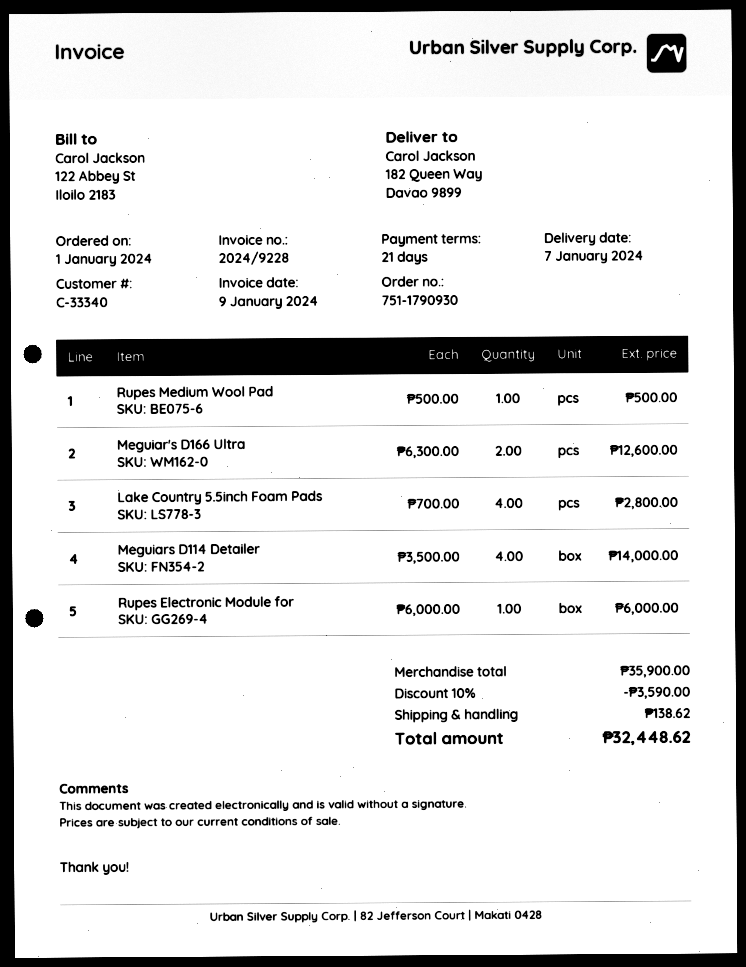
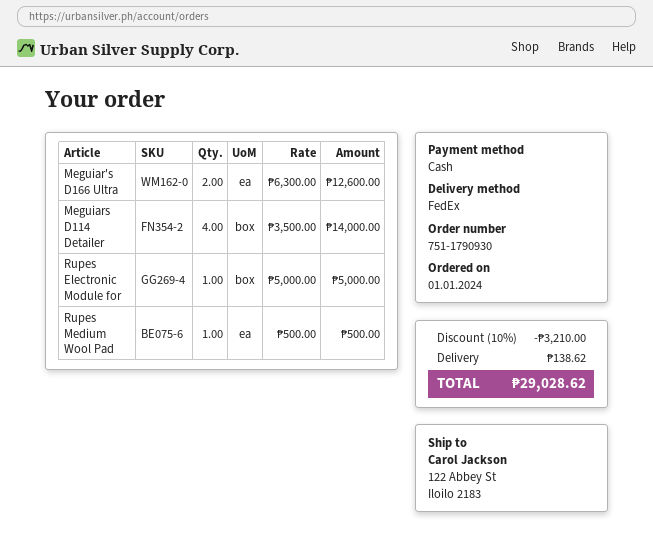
ship to: 182 Queen Way, Davao 9899 -> 122 Abbey St, Iloilo 2183
Lake Country 5.5inch Foam Pads: 4 x 700.00 = 2800.00 -> none
Rupes Electronic Module for: 1 x 6000.00 = 6000.00 -> 1 x 5000.00 = 5000.00
discount: 10% = 3590.00 -> 10% = 3210.00
total: 32448.62 -> 29028.62

